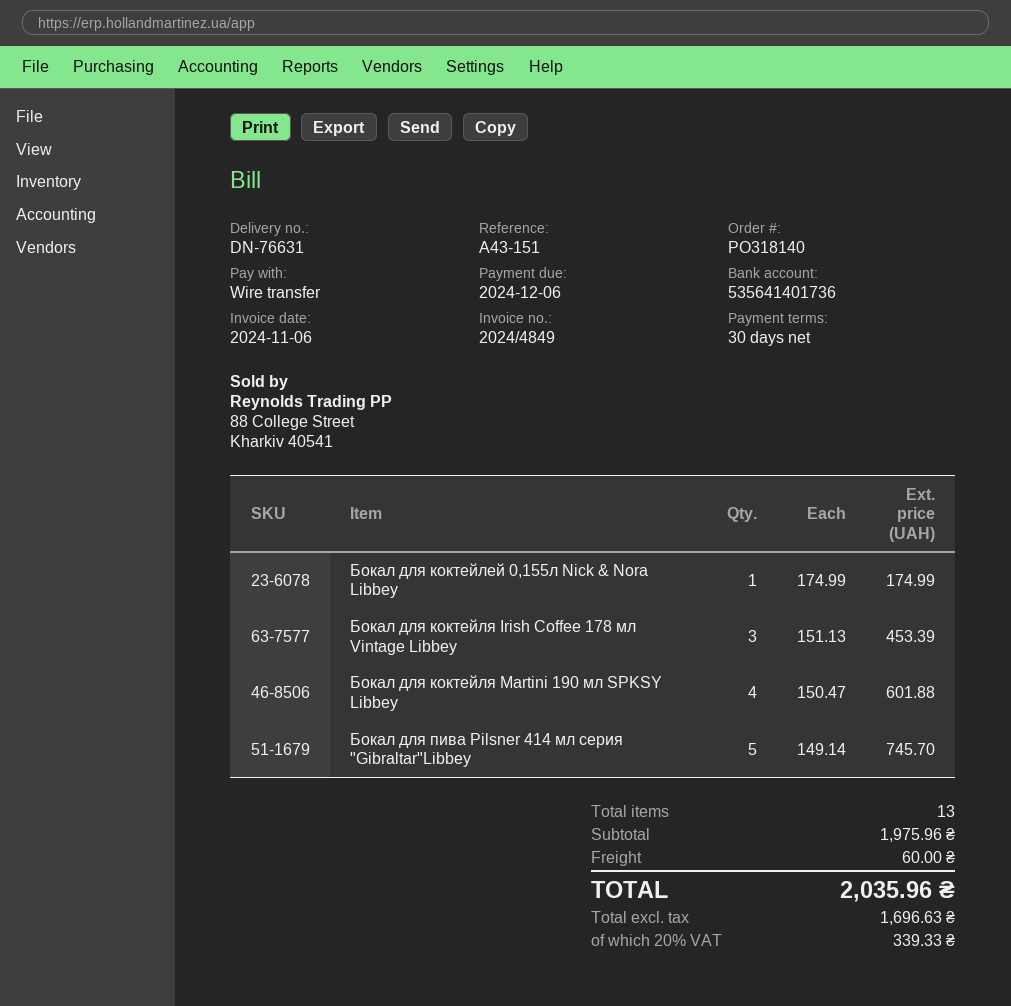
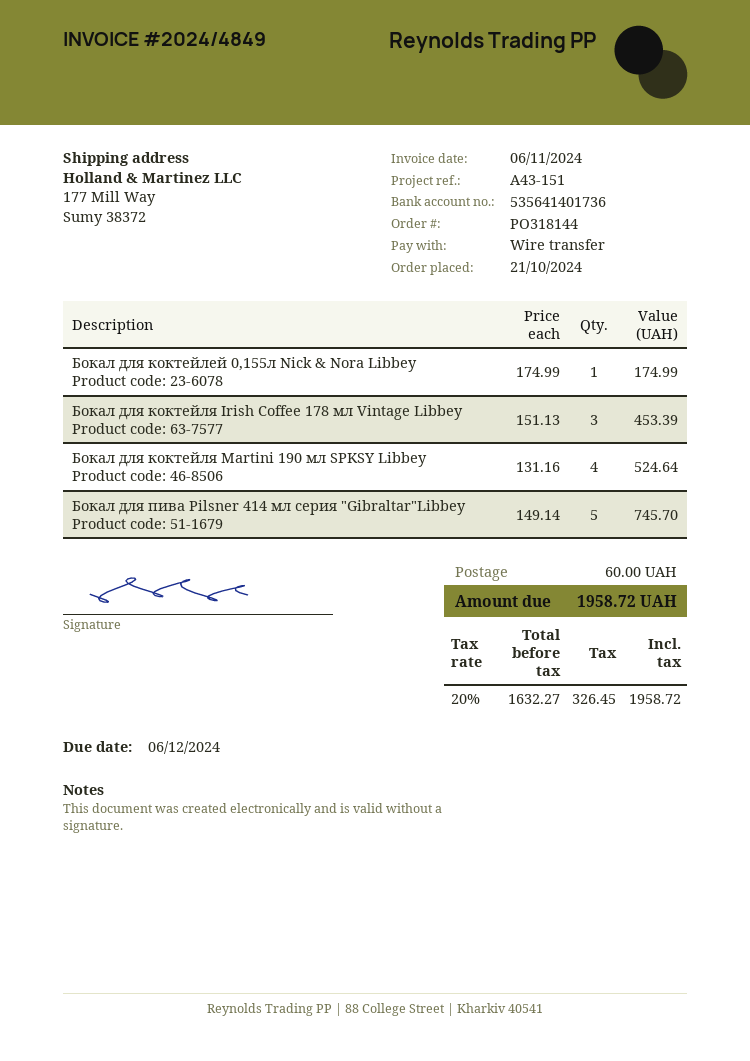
order number: PO318140 -> PO318144
Бокал для коктейля Martini 190 мл SPKSY Libbey: 4 x 150.47 = 601.88 -> 4 x 131.16 = 524.64
net: 1696.63 -> 1632.27
tax: 20% = 339.33 -> 20% = 326.45
total: 2035.96 -> 1958.72

